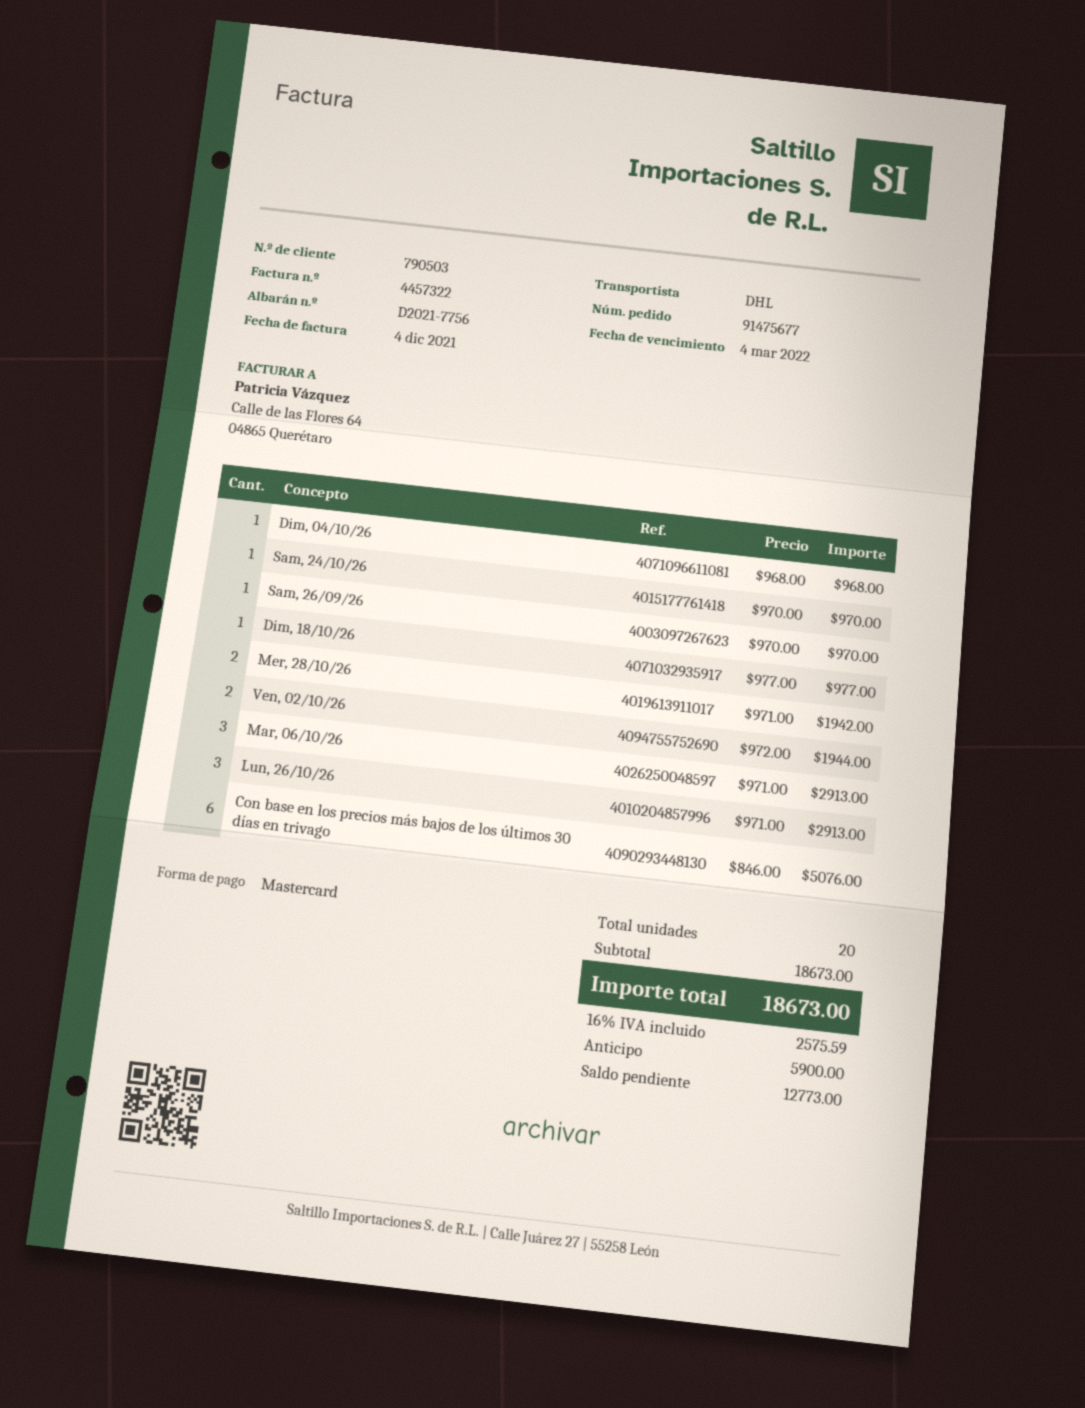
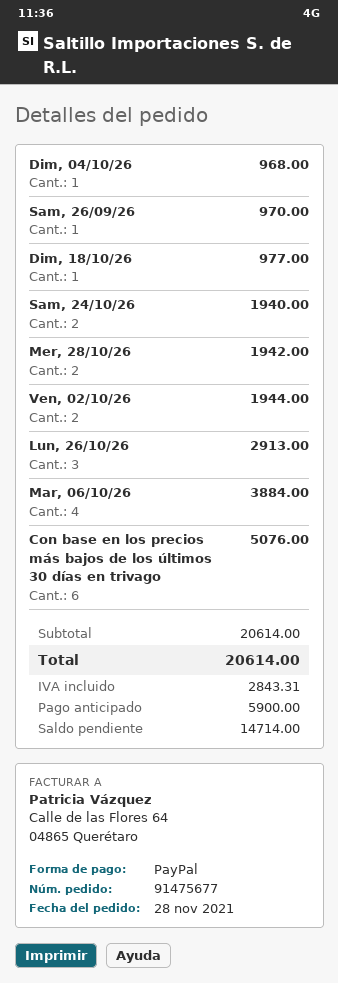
payment method: Mastercard -> PayPal
Sam, 24/10/26: 1 for 970.00 -> 2 for 1940.00
Mar, 06/10/26: 3 for 2913.00 -> 4 for 3884.00
subtotal: 18673.00 -> 20614.00
tax: 2575.59 -> 2843.31
total: 18673.00 -> 20614.00
balance: 12773.00 -> 14714.00

